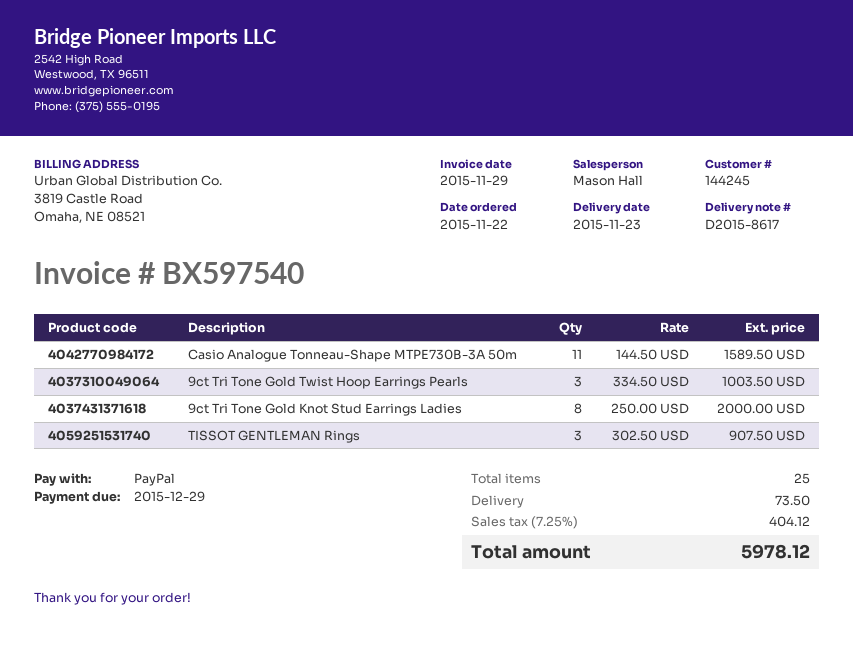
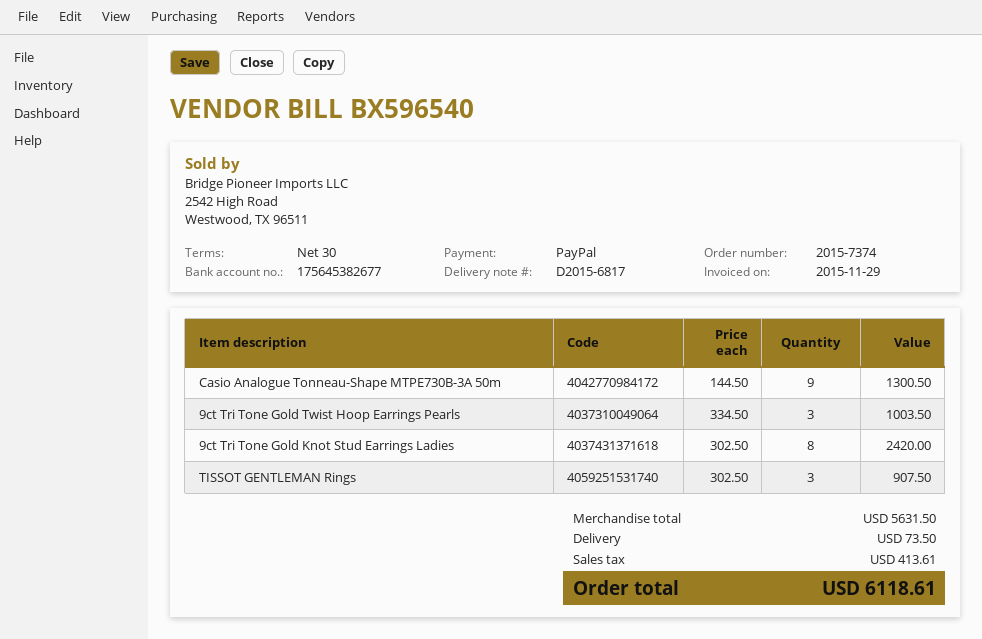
delivery note number: D2015-8617 -> D2015-6817
invoice number: BX597540 -> BX596540
Casio Analogue Tonneau-Shape MTPE730B-3A 50m: 11 x 144.50 = 1589.50 -> 9 x 144.50 = 1300.50
9ct Tri Tone Gold Knot Stud Earrings Ladies: 8 x 250.00 = 2000.00 -> 8 x 302.50 = 2420.00
tax: 404.12 -> 413.61
total: 5978.12 -> 6118.61

